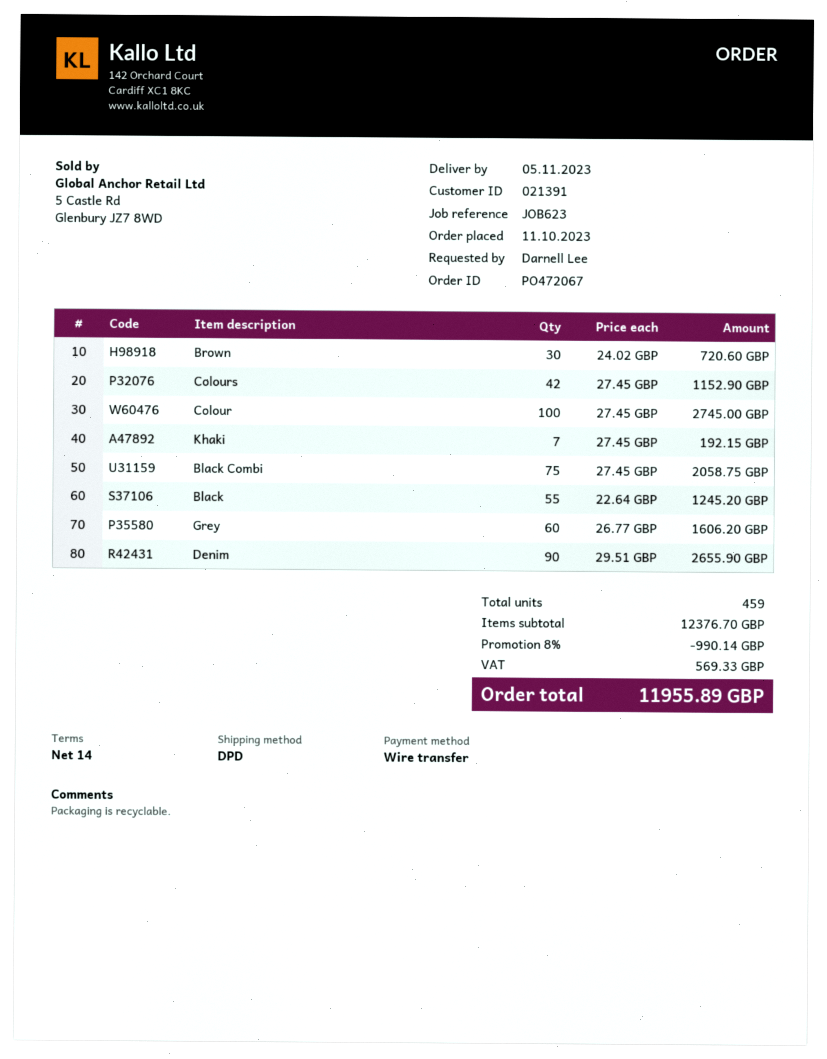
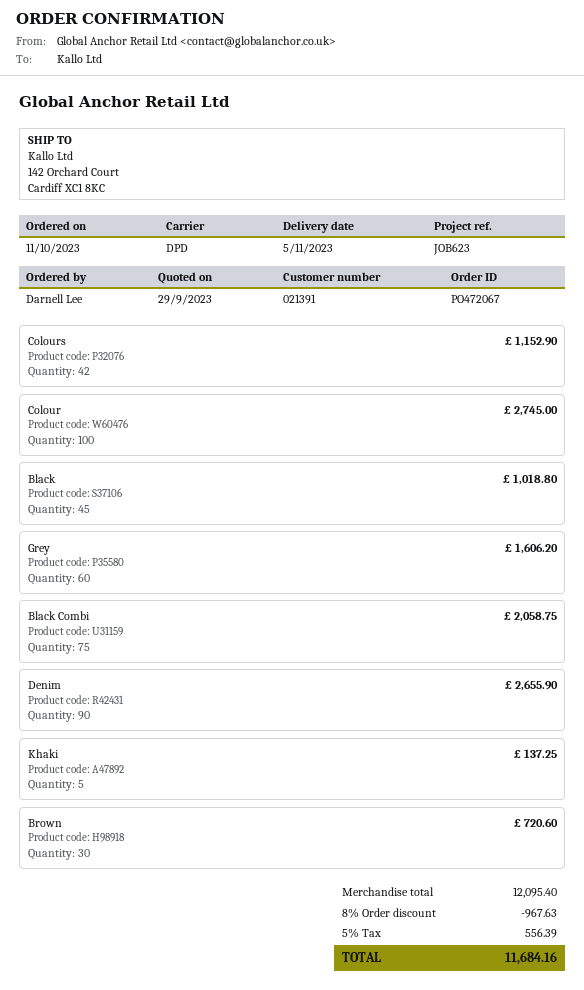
Khaki: 7 for 192.15 -> 5 for 137.25
Black: 55 for 1245.20 -> 45 for 1018.80
subtotal: 12376.70 -> 12095.40
discount: 8% = 990.14 -> 8% = 967.63
tax: 569.33 -> 556.39
total: 11955.89 -> 11684.16

